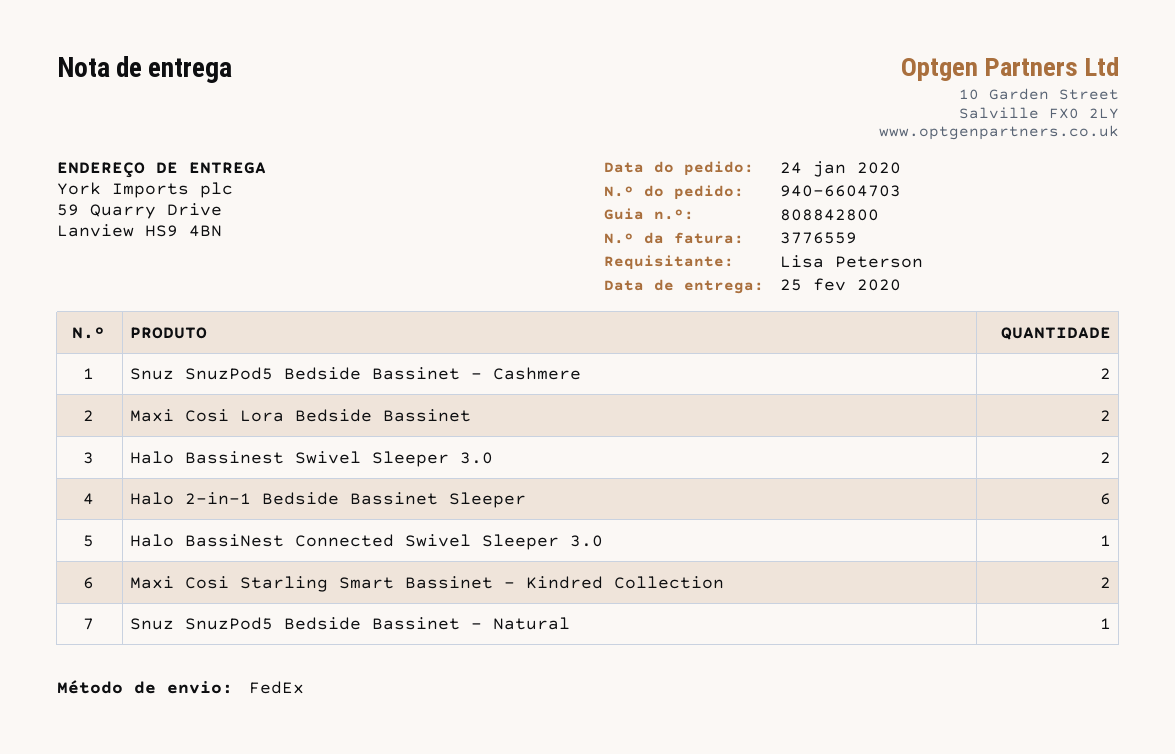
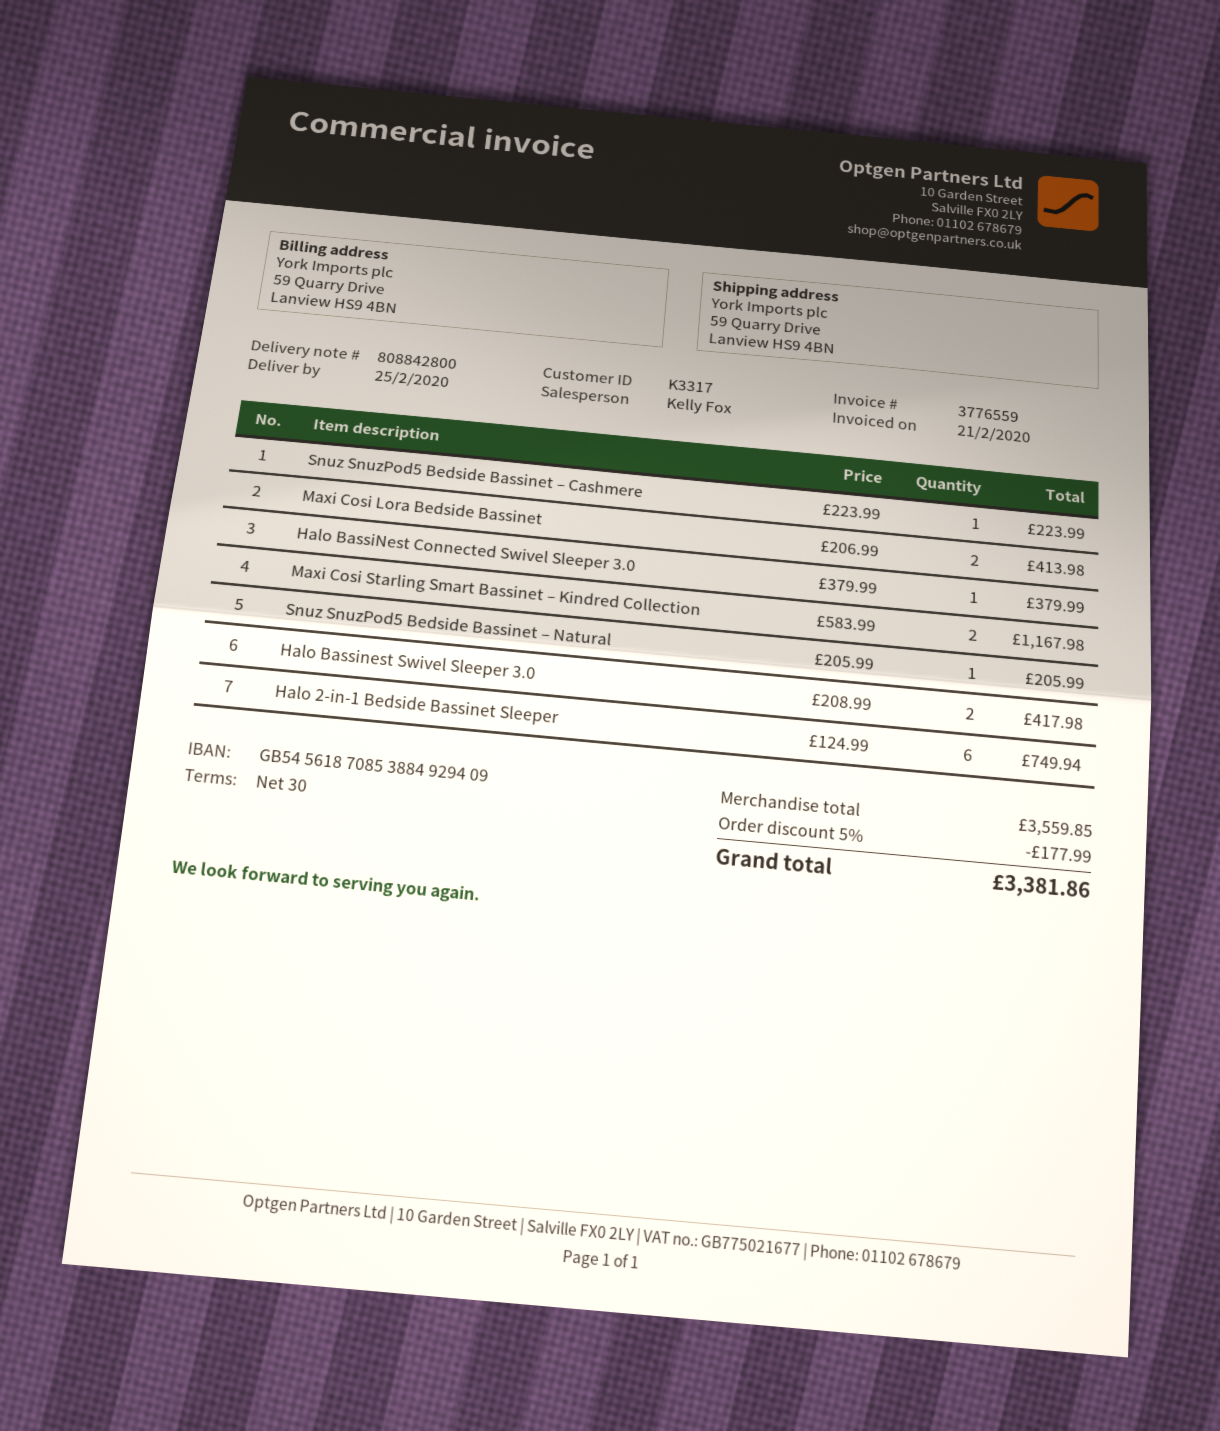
Snuz SnuzPod5 Bedside Bassinet – Cashmere: 2 -> 1

